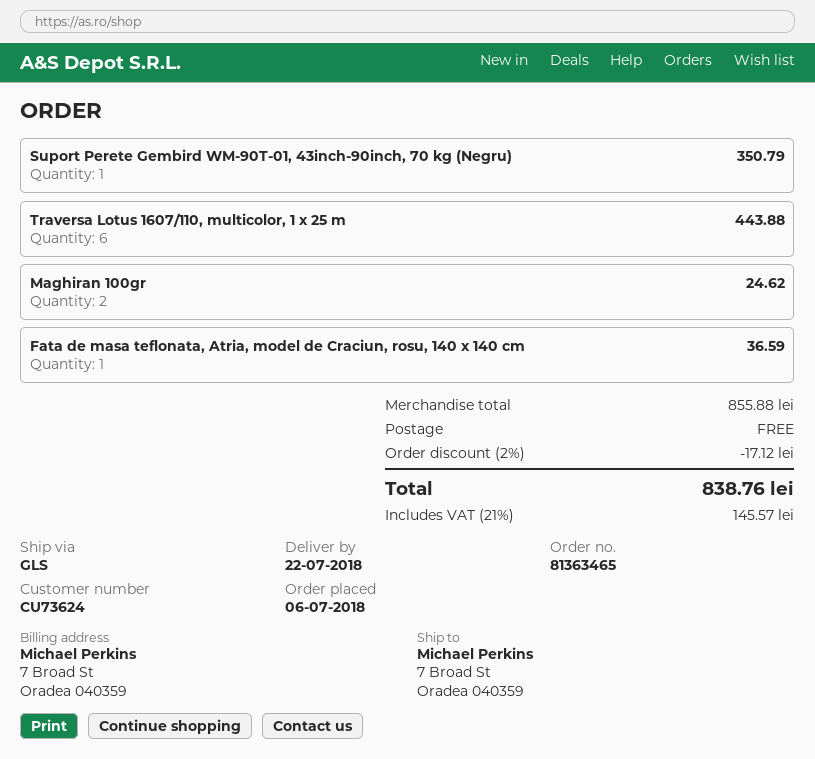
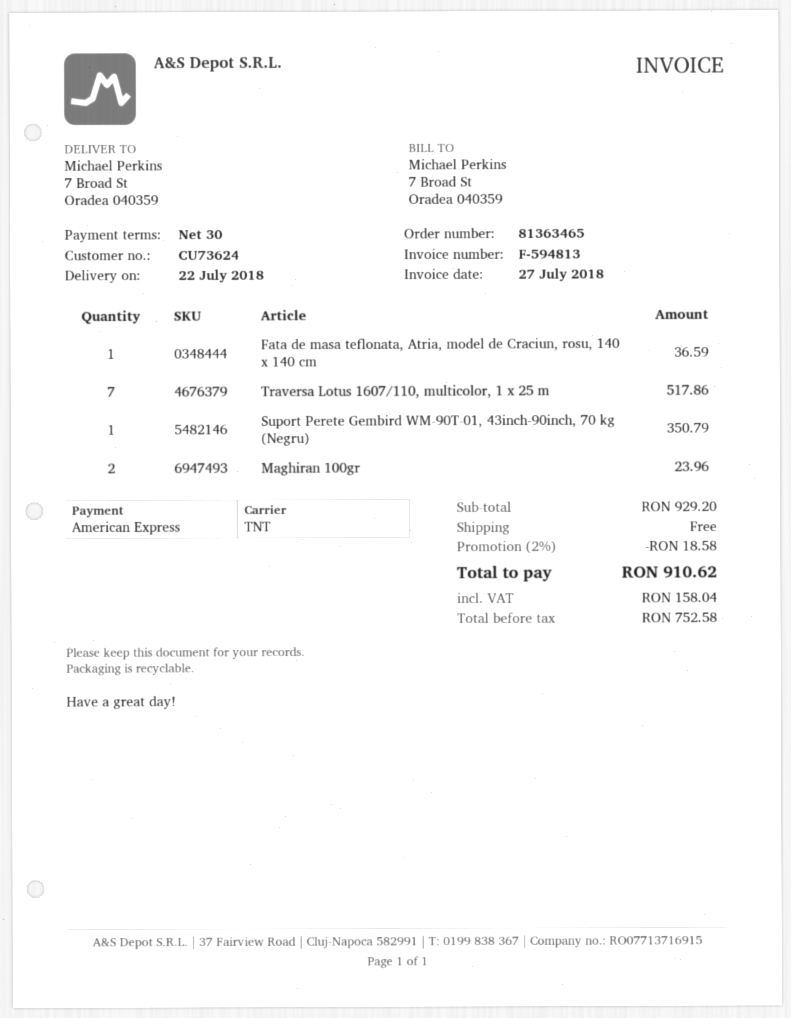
shipping method: GLS -> TNT
Traversa Lotus 1607/110, multicolor, 1 x 25 m: 6 for 443.88 -> 7 for 517.86
Maghiran 100gr: 2 for 24.62 -> 2 for 23.96
subtotal: 855.88 -> 929.20
discount: 2% = 17.12 -> 2% = 18.58
tax: 145.57 -> 158.04
total: 838.76 -> 910.62

